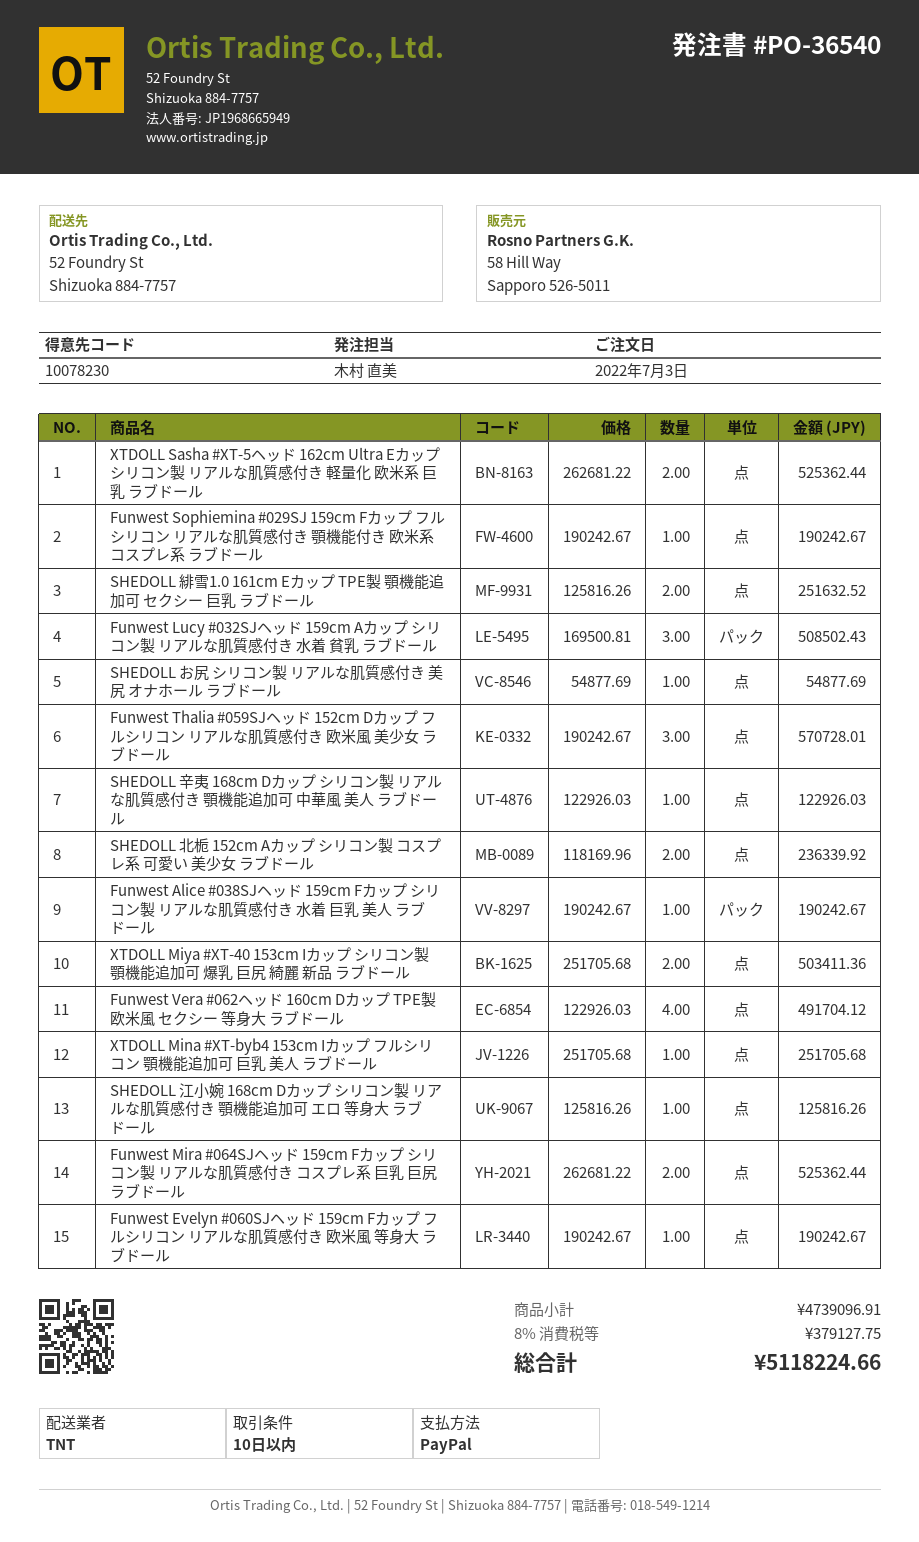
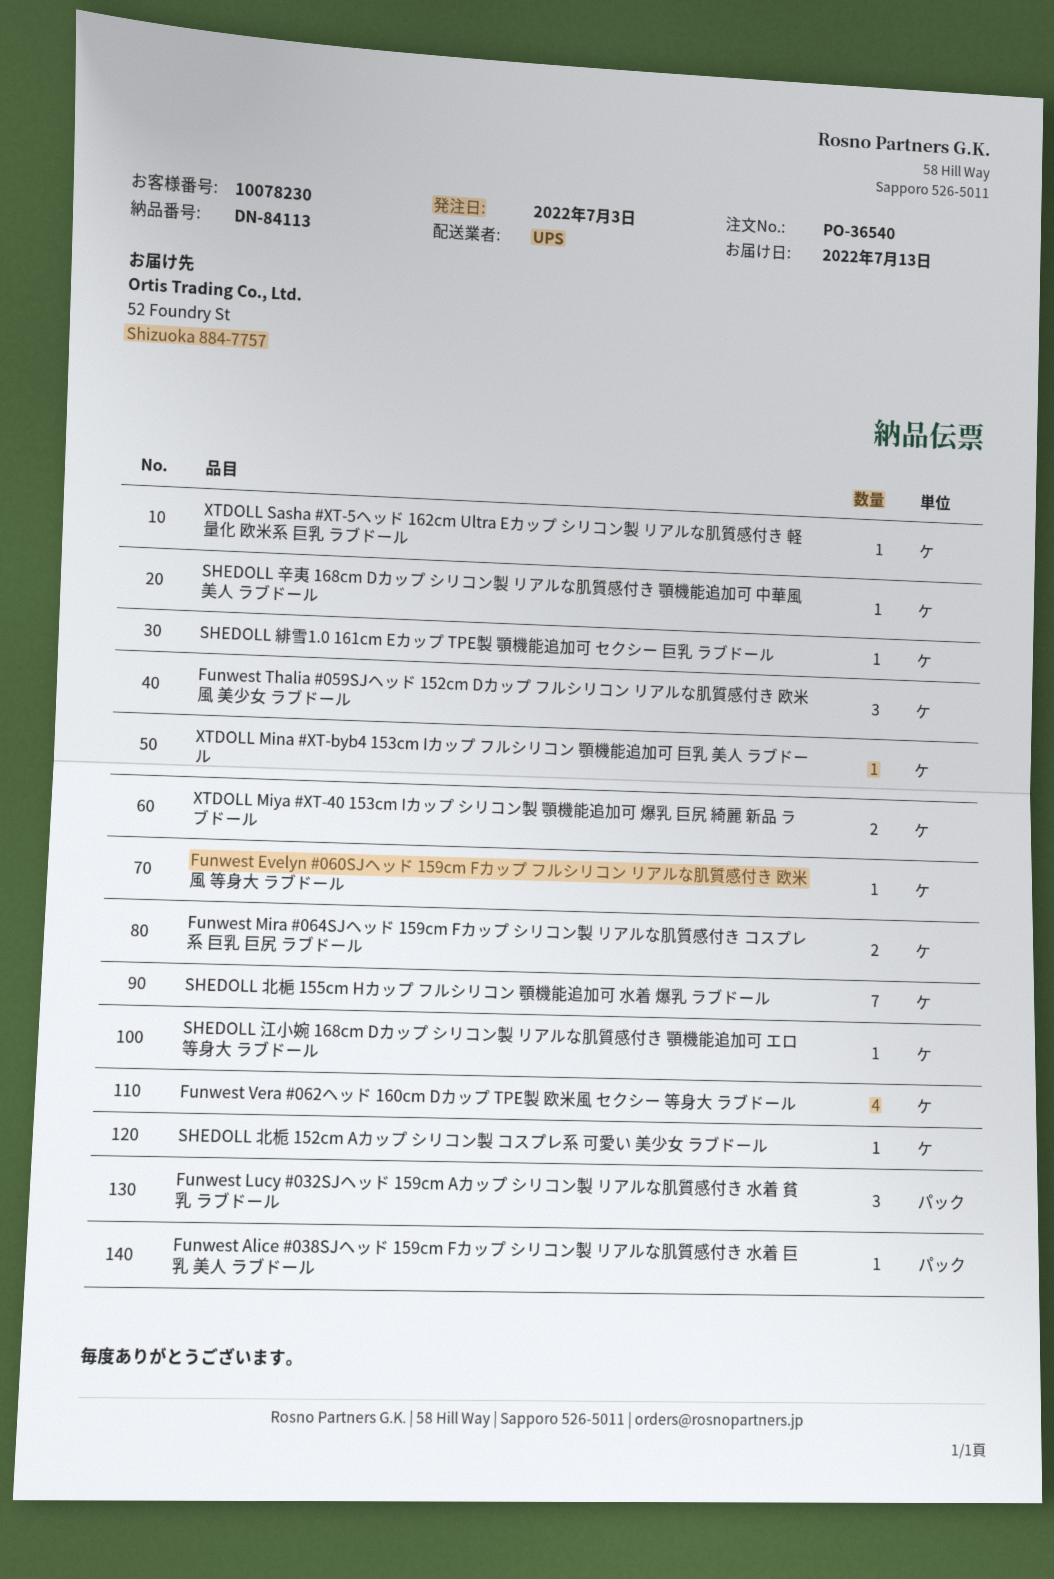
shipping method: TNT -> UPS
XTDOLL Sasha #XT-5ヘッド 162cm Ultra Eカップ シリコン製 リアルな肌質感付き 軽量化 欧米系 巨乳 ラブドール: 2 -> 1
Funwest Sophiemina #029SJ 159cm Fカップ フルシリコン リアルな肌質感付き 顎機能付き 欧米系 コスプレ系 ラブドール: 1 -> none
SHEDOLL 緋雪1.0 161cm Eカップ TPE製 顎機能追加可 セクシー 巨乳 ラブドール: 2 -> 1
SHEDOLL お尻 シリコン製 リアルな肌質感付き 美尻 オナホール ラブドール: 1 -> none
SHEDOLL 北栀 152cm Aカップ シリコン製 コスプレ系 可愛い 美少女 ラブドール: 2 -> 1
SHEDOLL 北梔 155cm Hカップ フルシリコン 顎機能追加可 水着 爆乳 ラブドール: none -> 7

